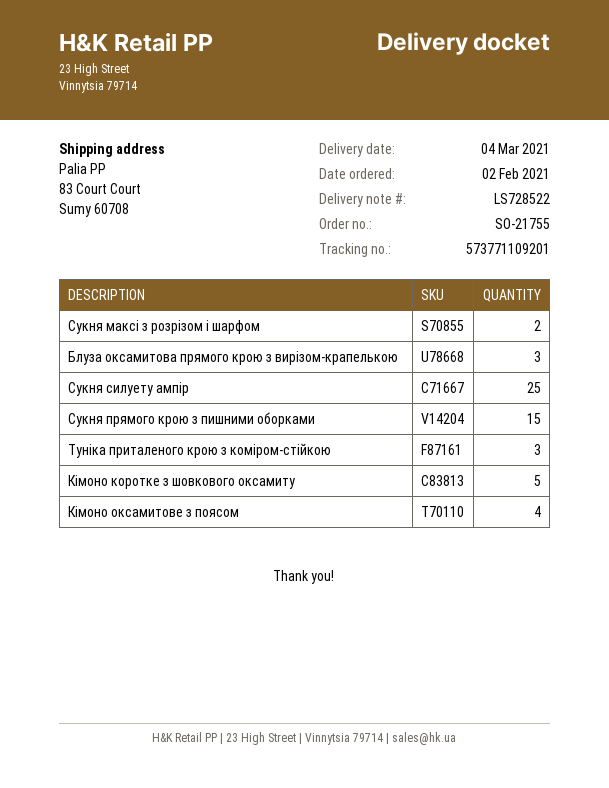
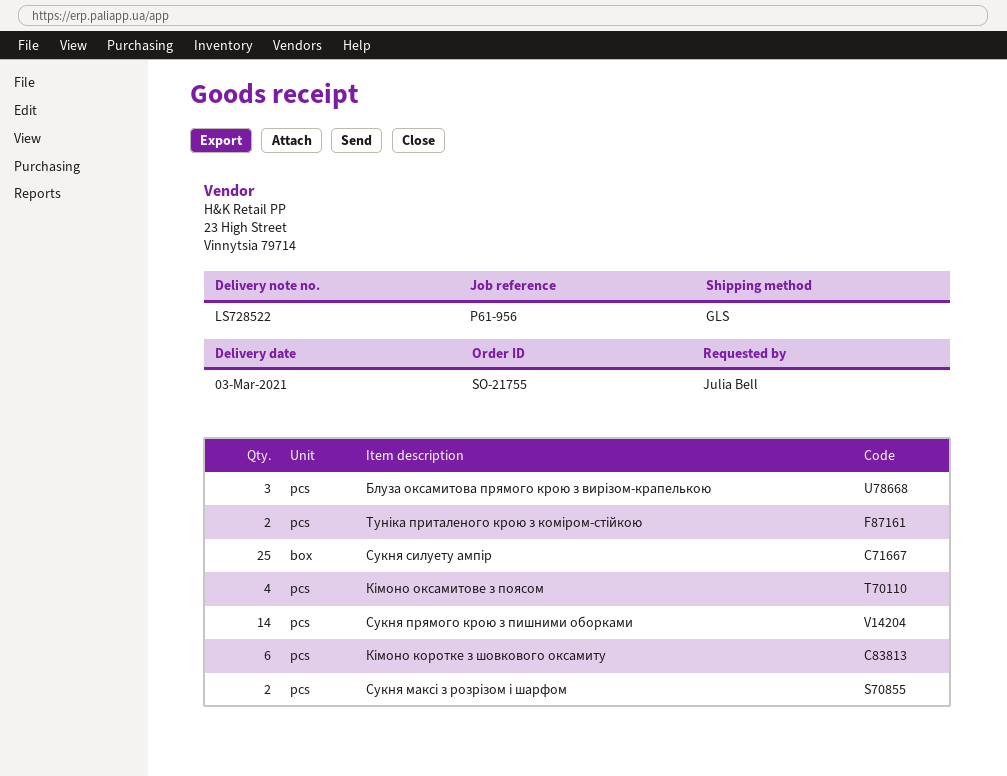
delivery date: 2021-03-04 -> 2021-03-03
Сукня прямого крою з пишними оборками: 15 -> 14
Туніка приталеного крою з коміром-стійкою: 3 -> 2
Кімоно коротке з шовкового оксамиту: 5 -> 6

